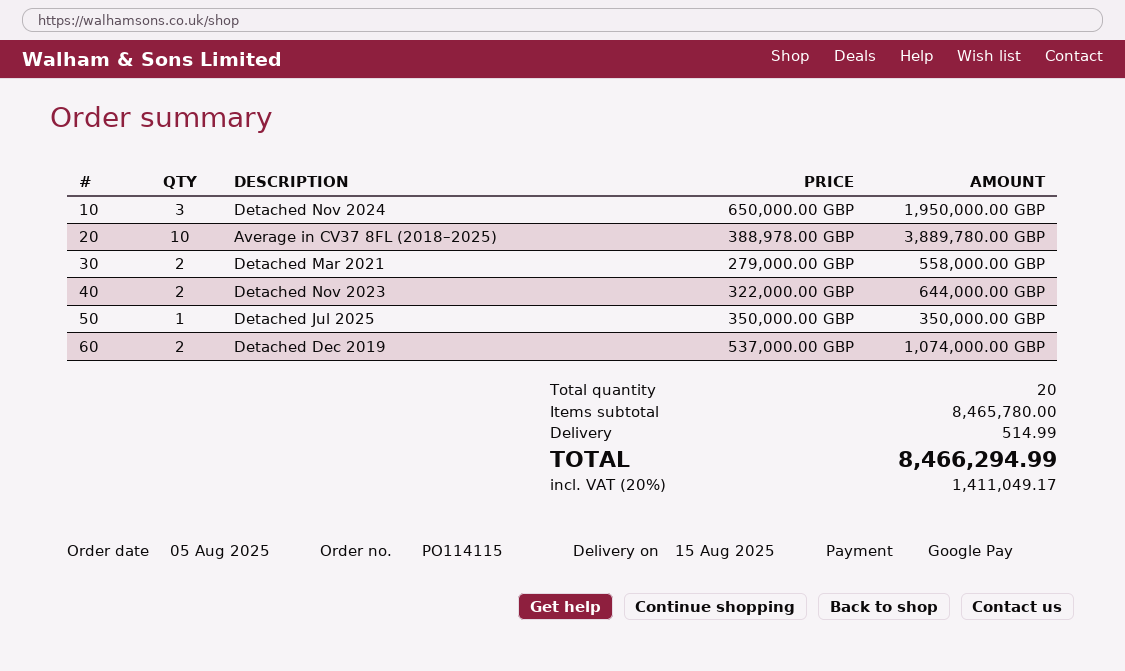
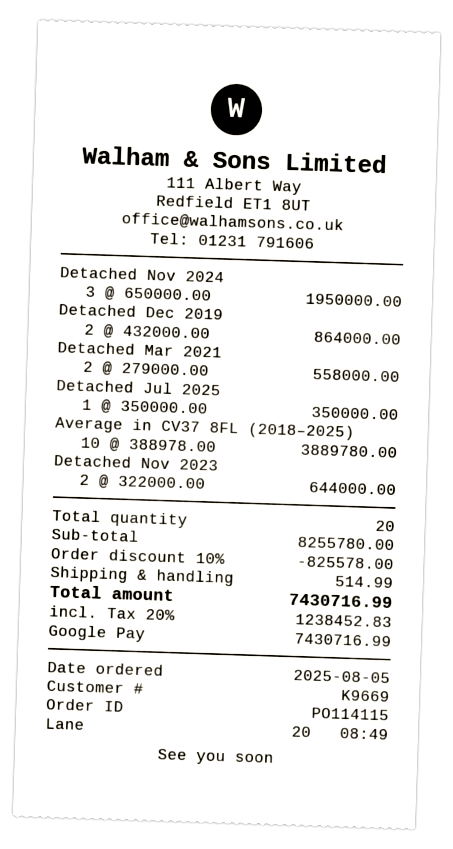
Detached Dec 2019: 2 x 537000.00 = 1074000.00 -> 2 x 432000.00 = 864000.00
subtotal: 8465780.00 -> 8255780.00
discount: none -> 10% = 825578.00
tax: 20% = 1411049.17 -> 20% = 1238452.83
total: 8466294.99 -> 7430716.99

